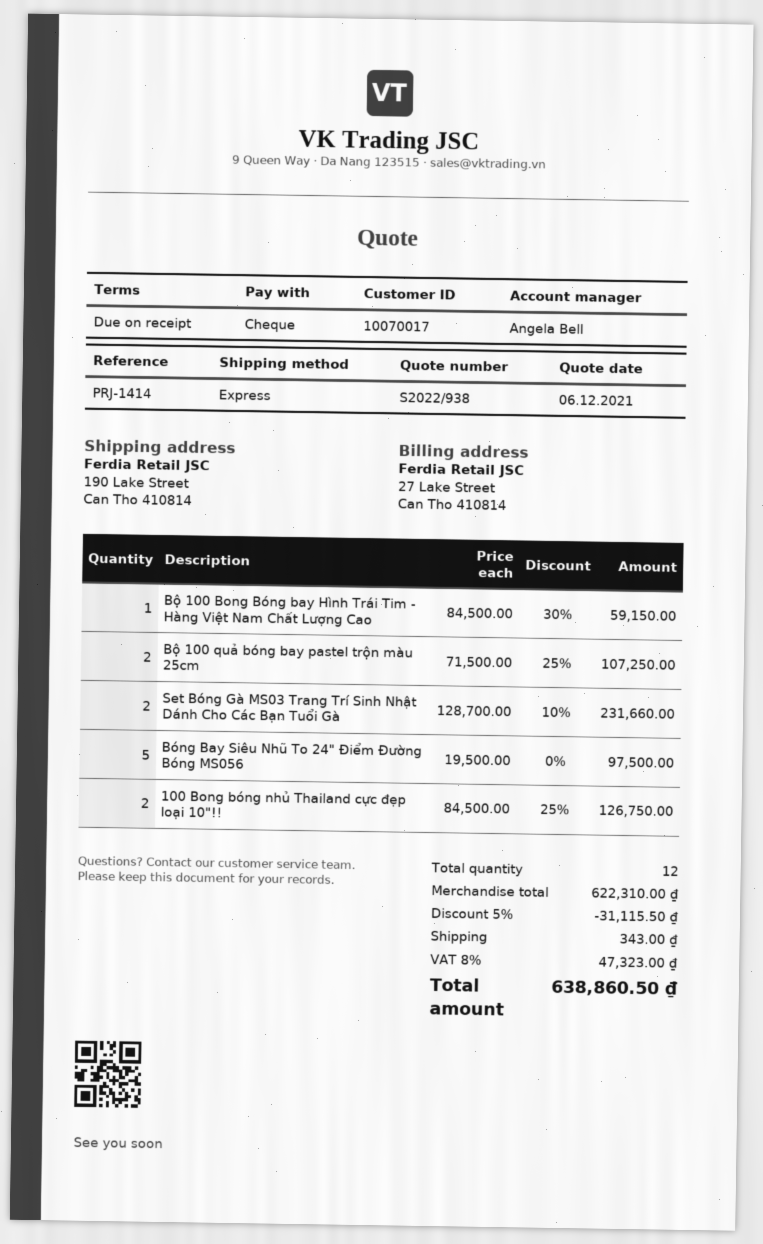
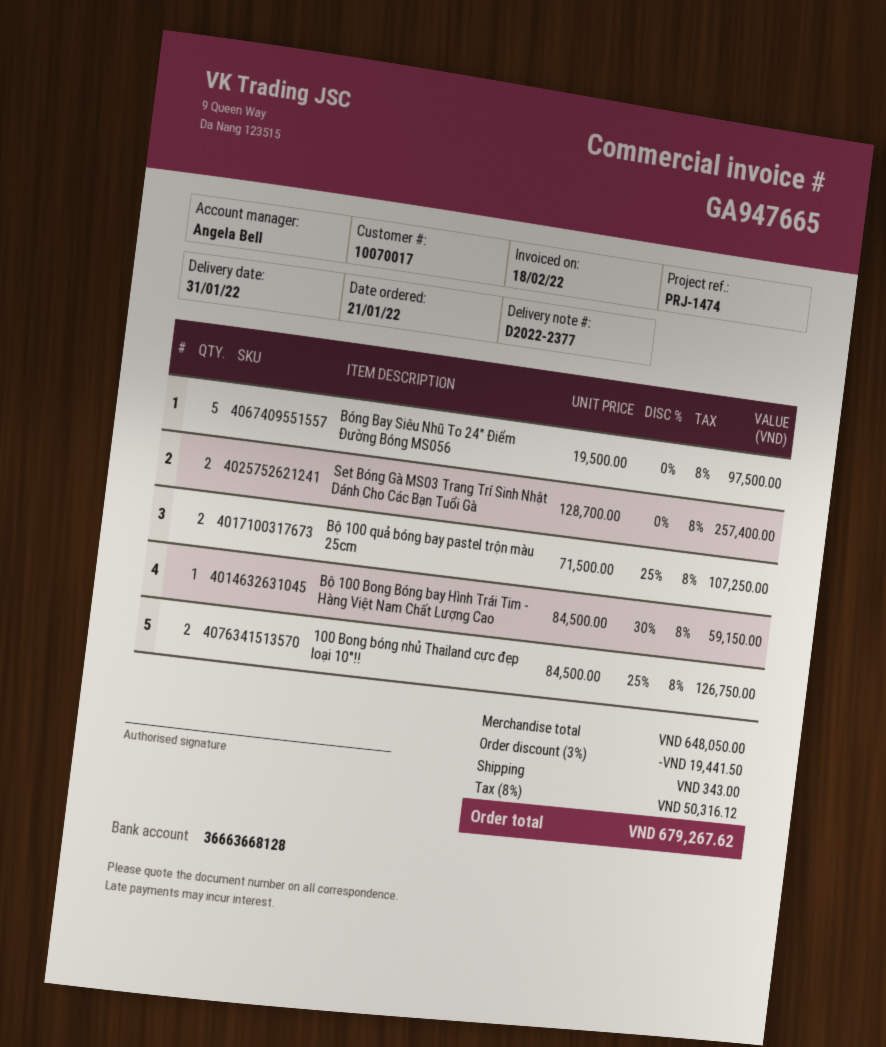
reference: PRJ-1414 -> PRJ-1474
Set Bóng Gà MS03 Trang Trí Sinh Nhật Dánh Cho Các Bạn Tuổi Gà: 2 x 128700.00 - 10% = 231660.00 -> 2 x 128700.00 = 257400.00
subtotal: 622310.00 -> 648050.00
discount: 5% = 31115.50 -> 3% = 19441.50
tax: 8% = 47323.00 -> 8% = 50316.12
total: 638860.50 -> 679267.62

